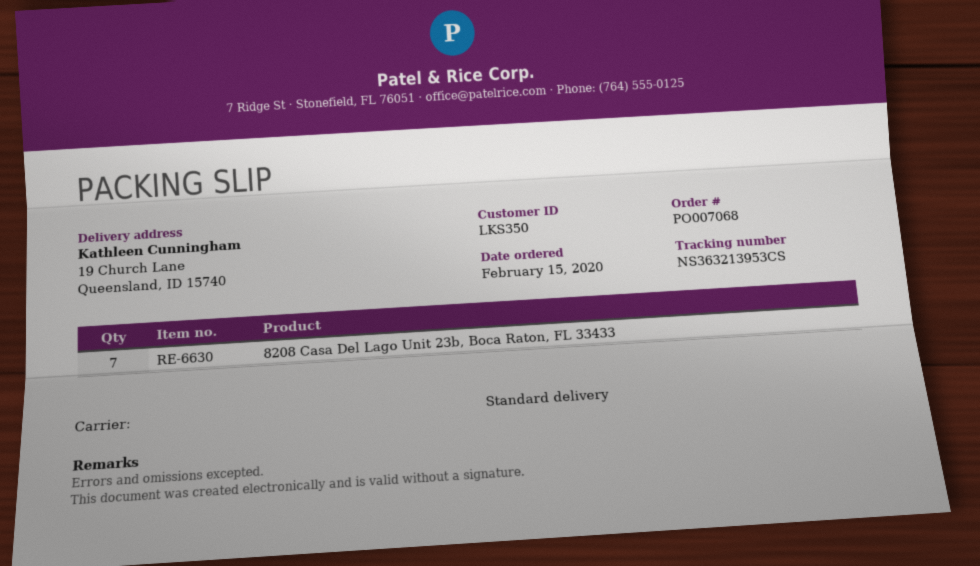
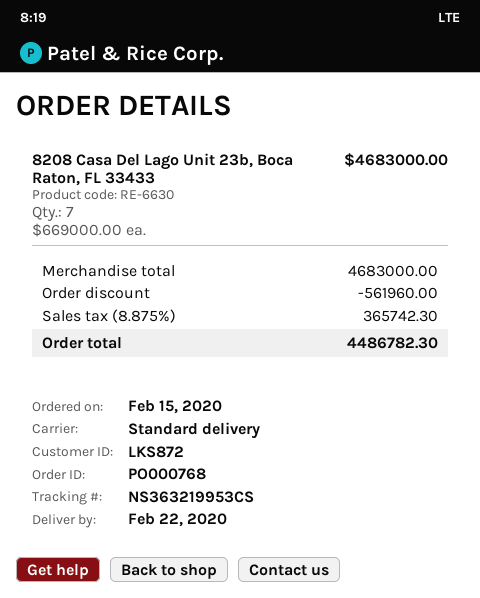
order number: PO007068 -> PO000768
customer number: LKS350 -> LKS872
tracking number: NS363213953CS -> NS363219953CS

